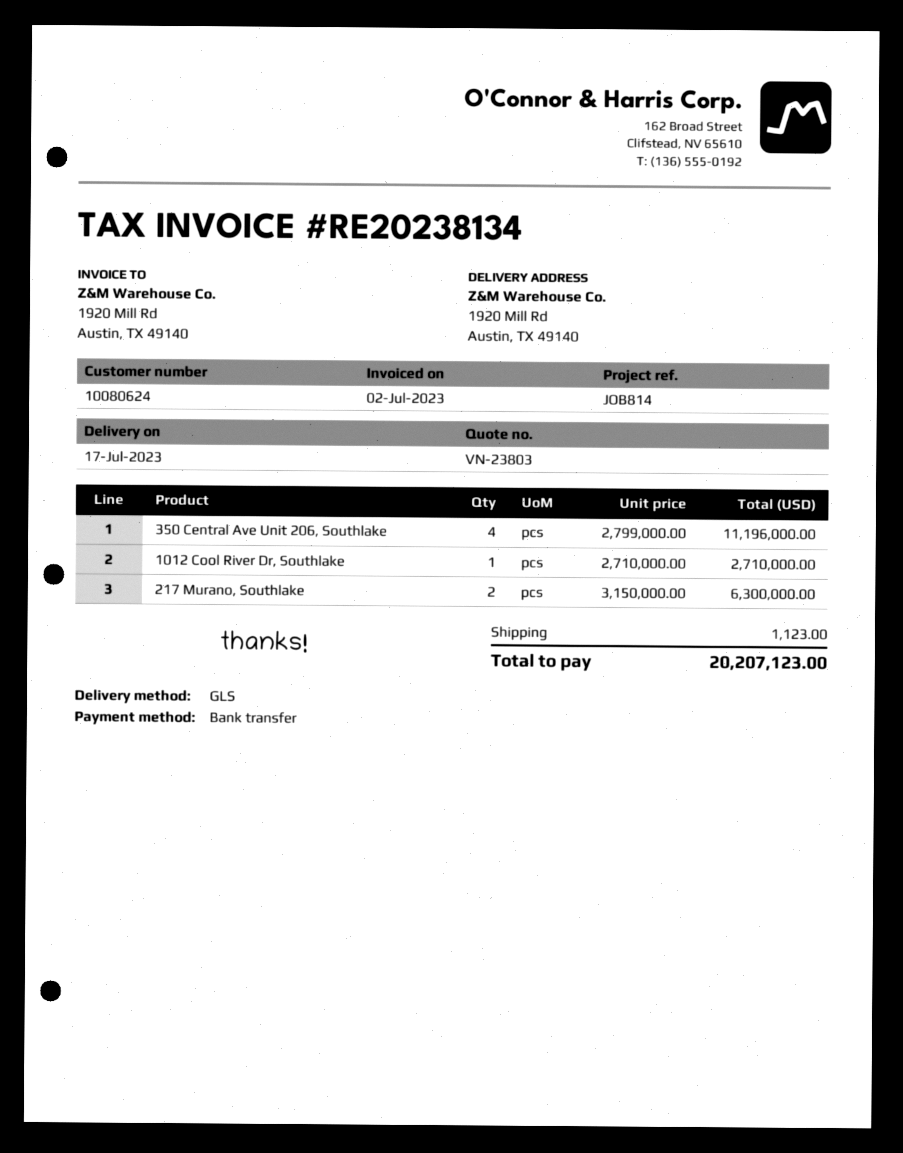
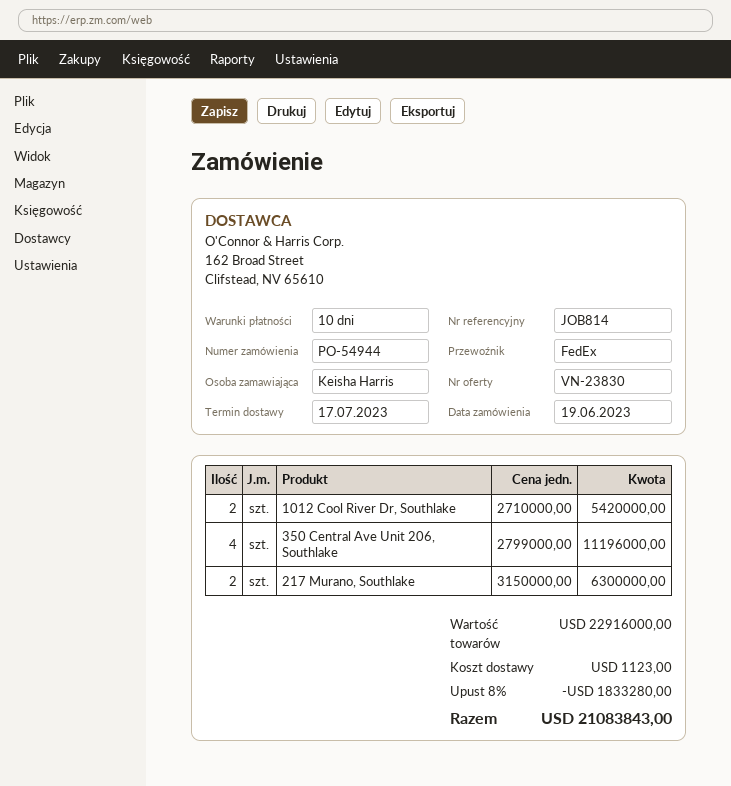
quote number: VN-23803 -> VN-23830
shipping method: GLS -> FedEx
1012 Cool River Dr, Southlake: 1 x 2710000.00 = 2710000.00 -> 2 x 2710000.00 = 5420000.00
discount: none -> 8% = 1833280.00
total: 20207123.00 -> 21083843.00

